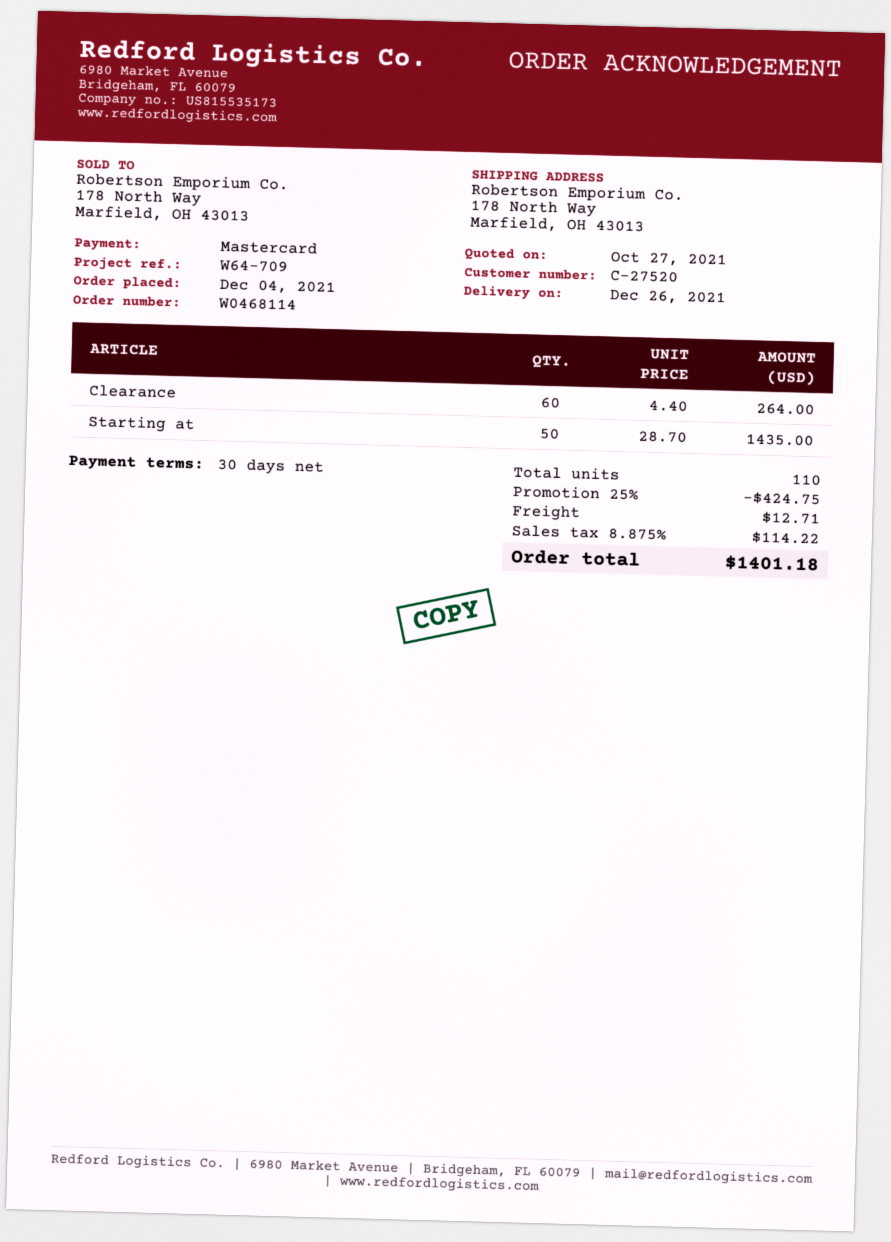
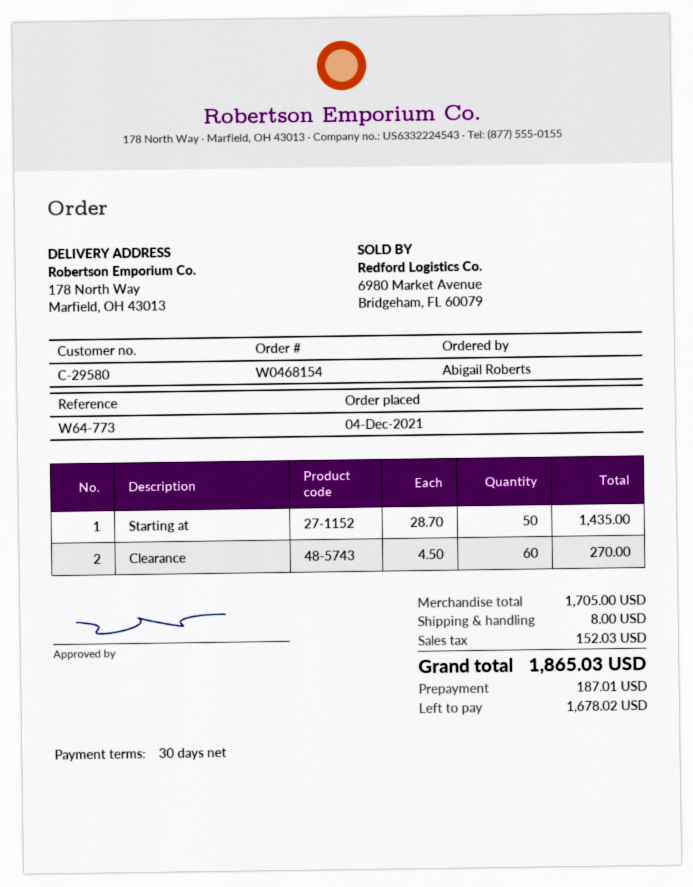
order number: W0468114 -> W0468154
customer number: C-27520 -> C-29580
reference: W64-709 -> W64-773
Clearance: 60 x 4.40 = 264.00 -> 60 x 4.50 = 270.00
discount: 25% = 424.75 -> none
shipping: 12.71 -> 8.00
tax: 114.22 -> 152.03
total: 1401.18 -> 1865.03

